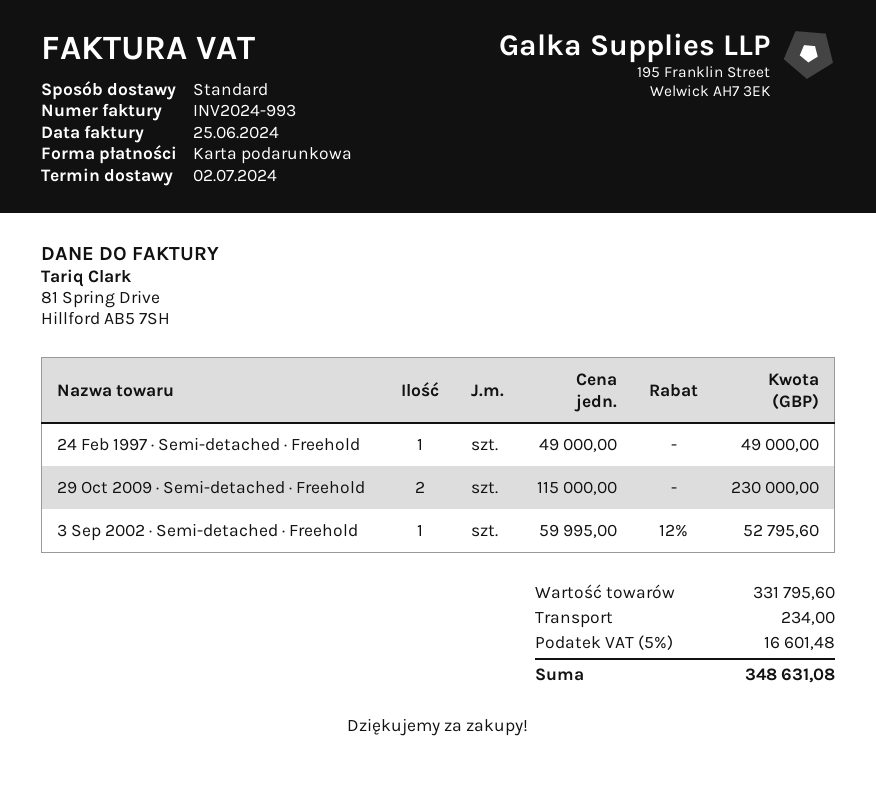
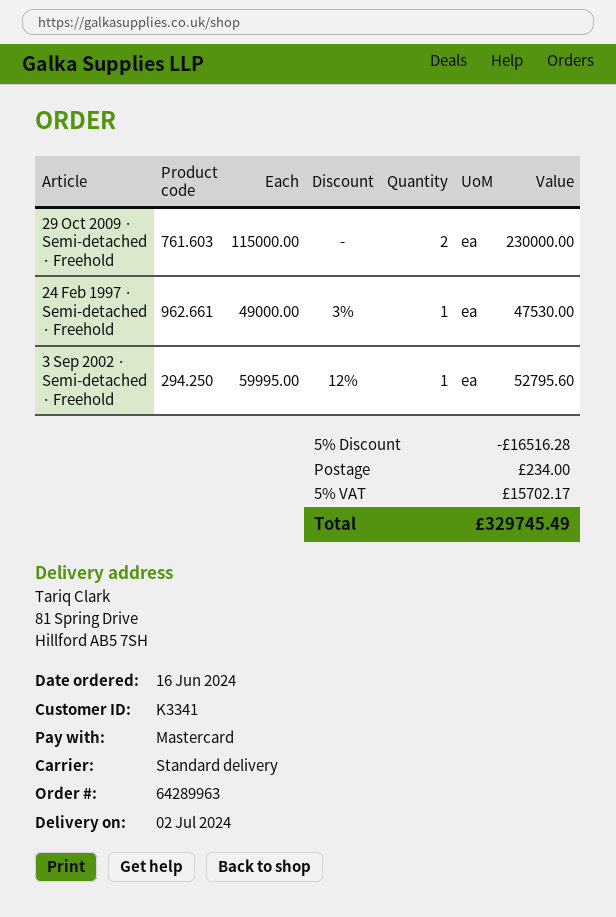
payment method: gift card -> Mastercard
24 Feb 1997 · Semi-detached · Freehold: 1 x 49000.00 = 49000.00 -> 1 x 49000.00 - 3% = 47530.00
discount: none -> 5% = 16516.28
tax: 5% = 16601.48 -> 5% = 15702.17
total: 348631.08 -> 329745.49

